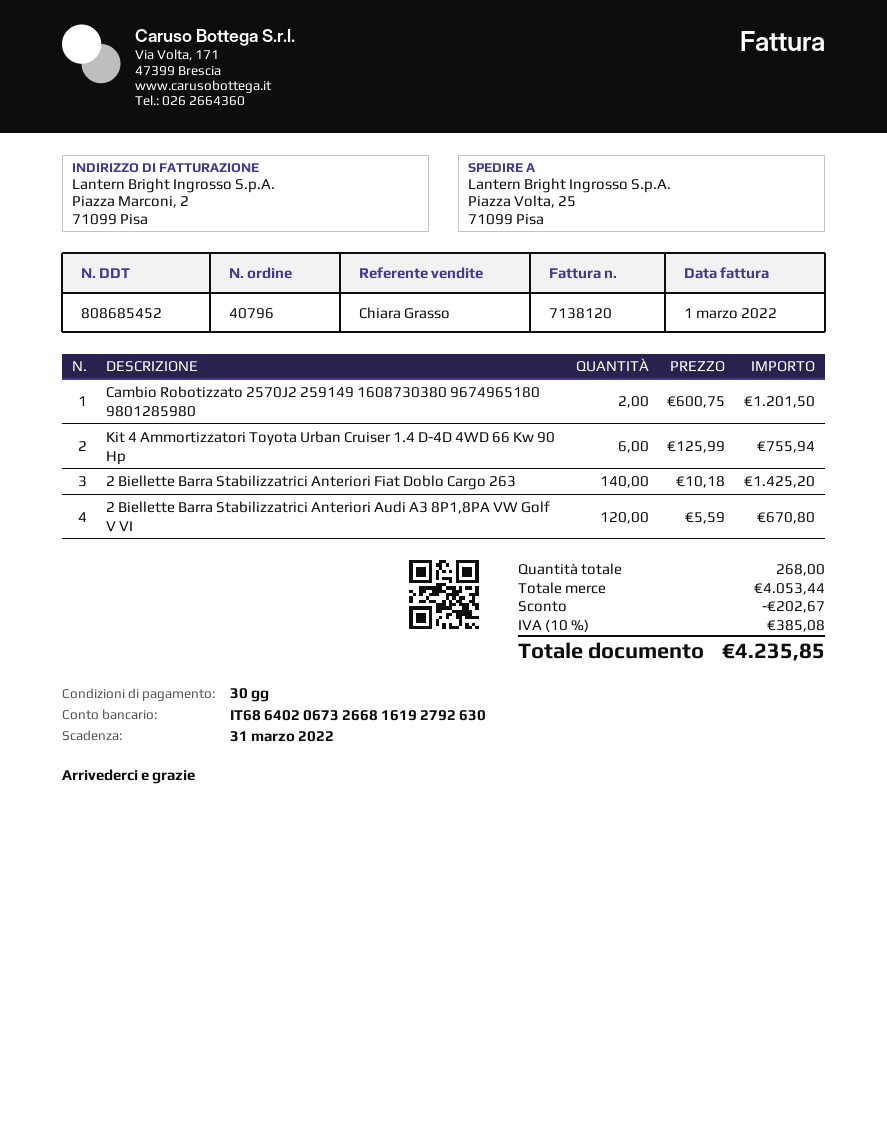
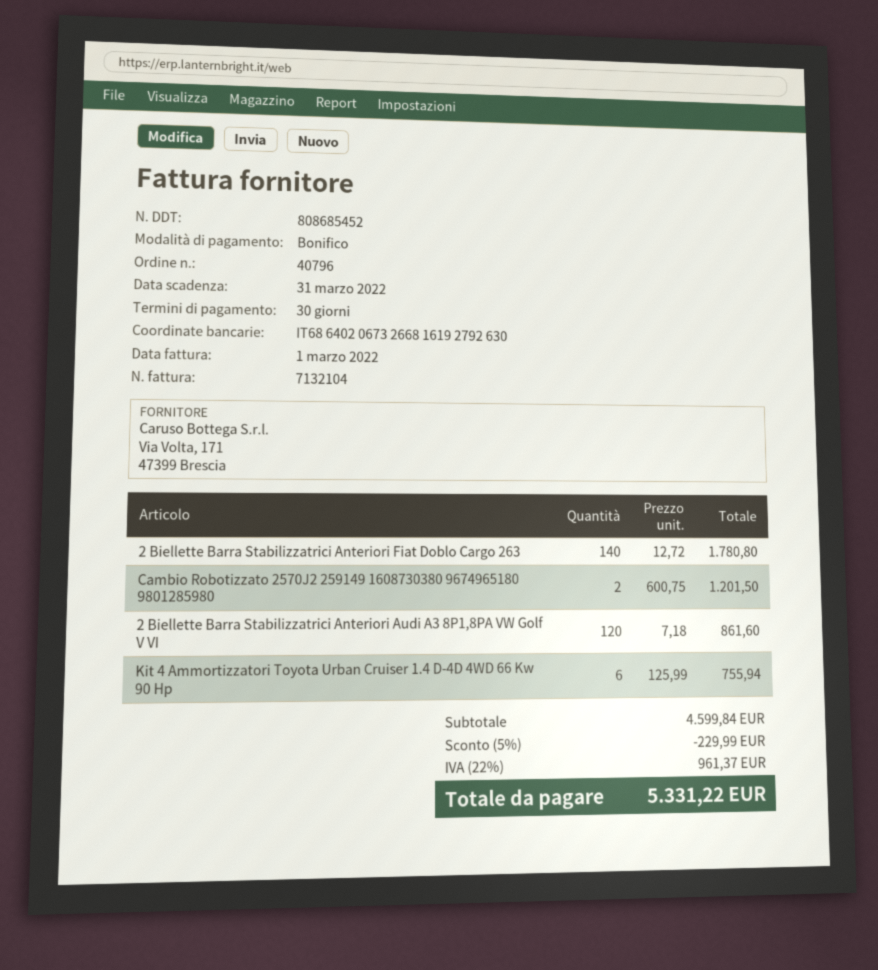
invoice number: 7138120 -> 7132104
2 Biellette Barra Stabilizzatrici Anteriori Fiat Doblo Cargo 263: 140 x 10.18 = 1425.20 -> 140 x 12.72 = 1780.80
2 Biellette Barra Stabilizzatrici Anteriori Audi A3 8P1,8PA VW Golf V VI: 120 x 5.59 = 670.80 -> 120 x 7.18 = 861.60
subtotal: 4053.44 -> 4599.84
discount: 202.67 -> 229.99
tax: 10% = 385.08 -> 22% = 961.37
total: 4235.85 -> 5331.22

